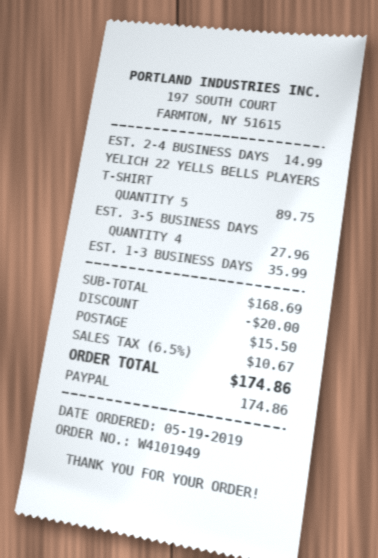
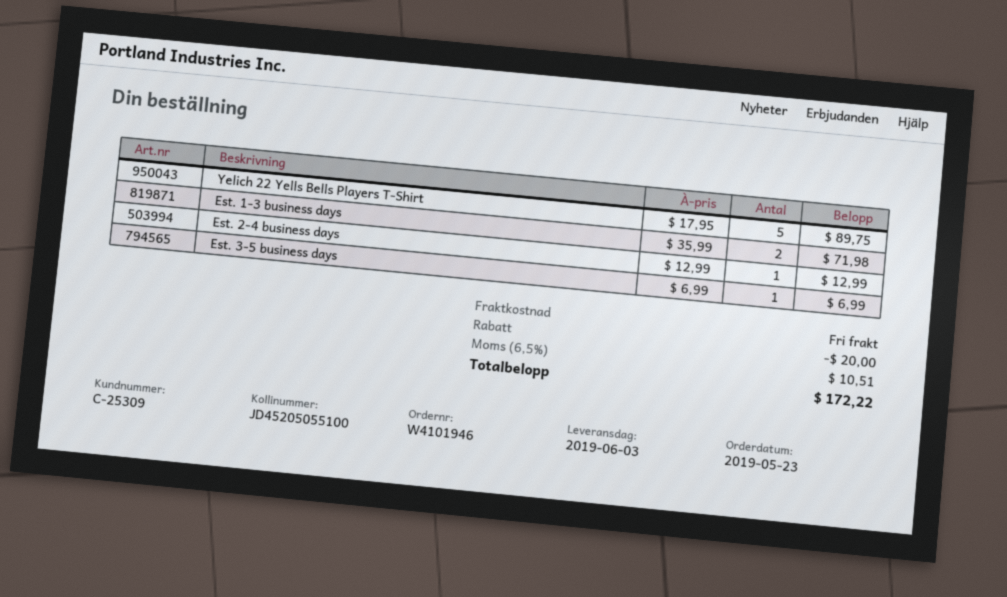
order number: W4101949 -> W4101946
order date: 2019-05-19 -> 2019-05-23
EST. 2-4 BUSINESS DAYS: 1 for 14.99 -> 1 for 12.99
EST. 3-5 BUSINESS DAYS: 4 for 27.96 -> 1 for 6.99
EST. 1-3 BUSINESS DAYS: 1 for 35.99 -> 2 for 71.98
shipping: 15.50 -> 0.00
tax: 6.5% = 10.67 -> 6.5% = 10.51
total: 174.86 -> 172.22

